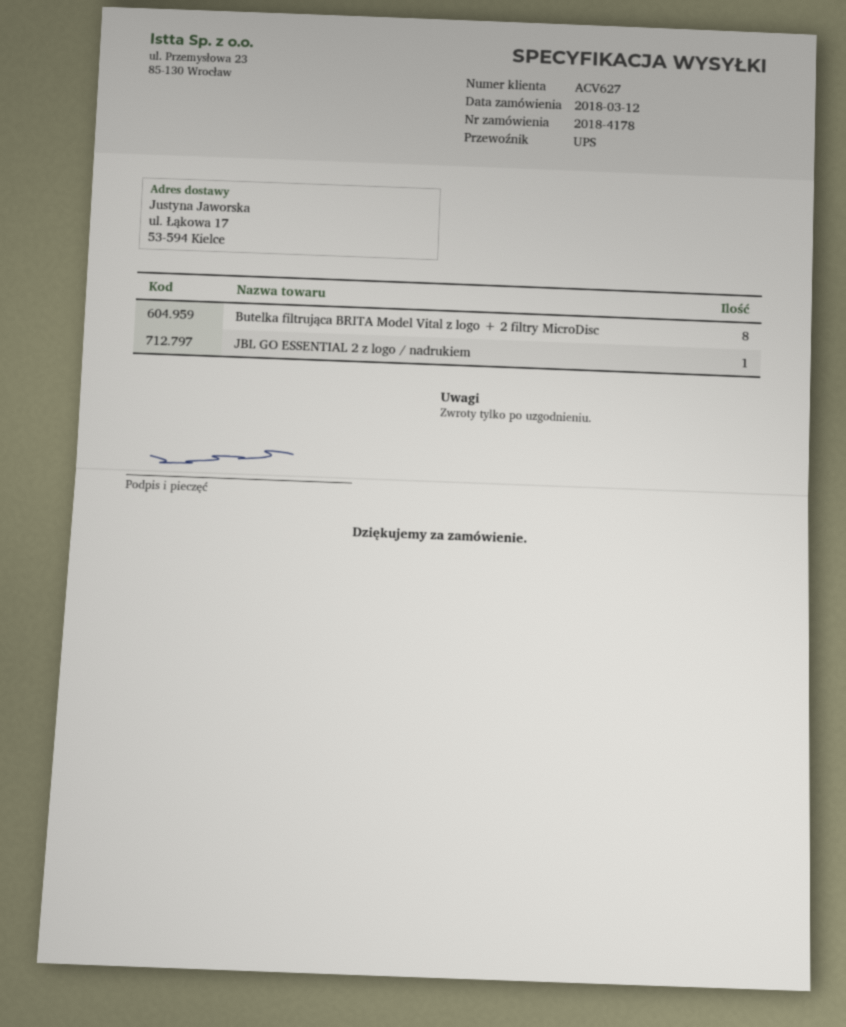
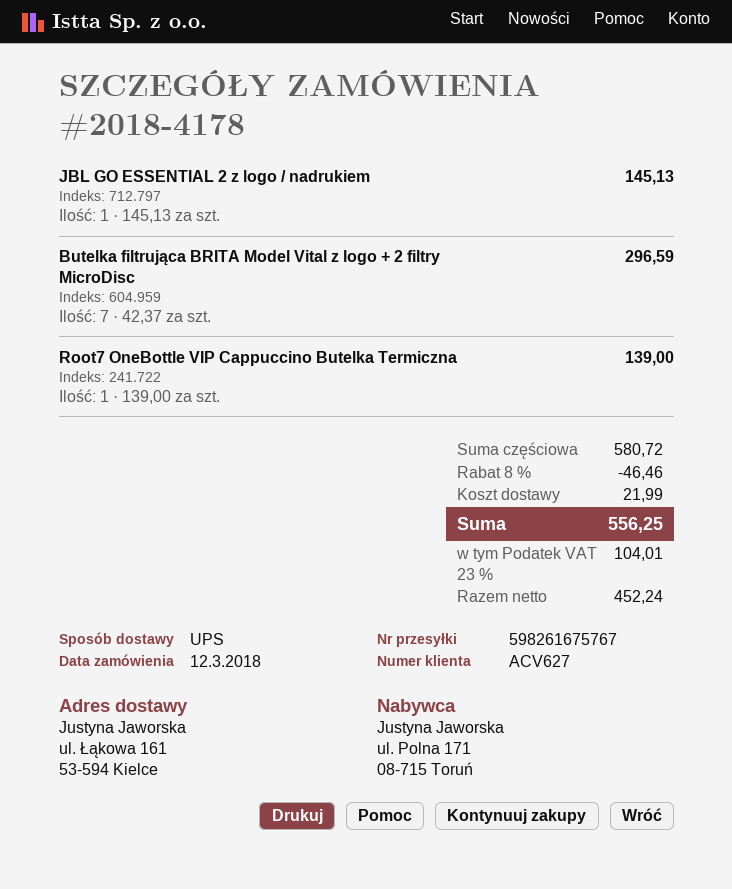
ship to: ul. Łąkowa 17, 53-594 Kielce -> ul. Łąkowa 161, 53-594 Kielce
Butelka filtrująca BRITA Model Vital z logo + 2 filtry MicroDisc: 8 -> 7
Root7 OneBottle VIP Cappuccino Butelka Termiczna: none -> 1

